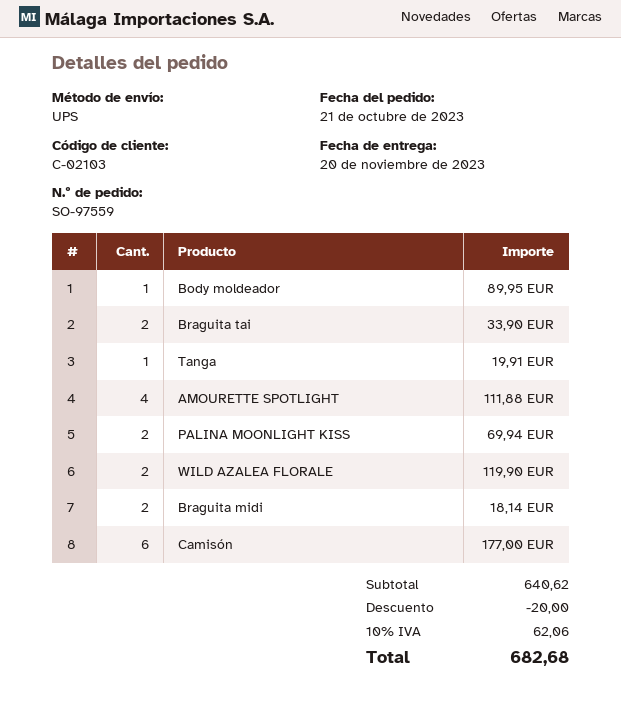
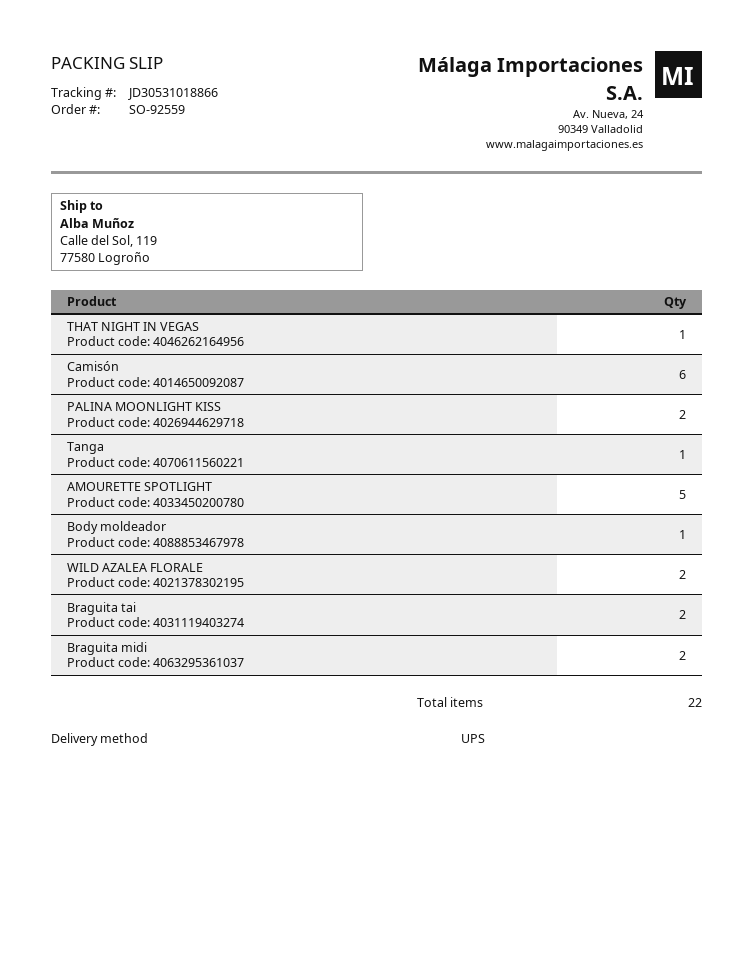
order number: SO-97559 -> SO-92559
AMOURETTE SPOTLIGHT: 4 -> 5
THAT NIGHT IN VEGAS: none -> 1

